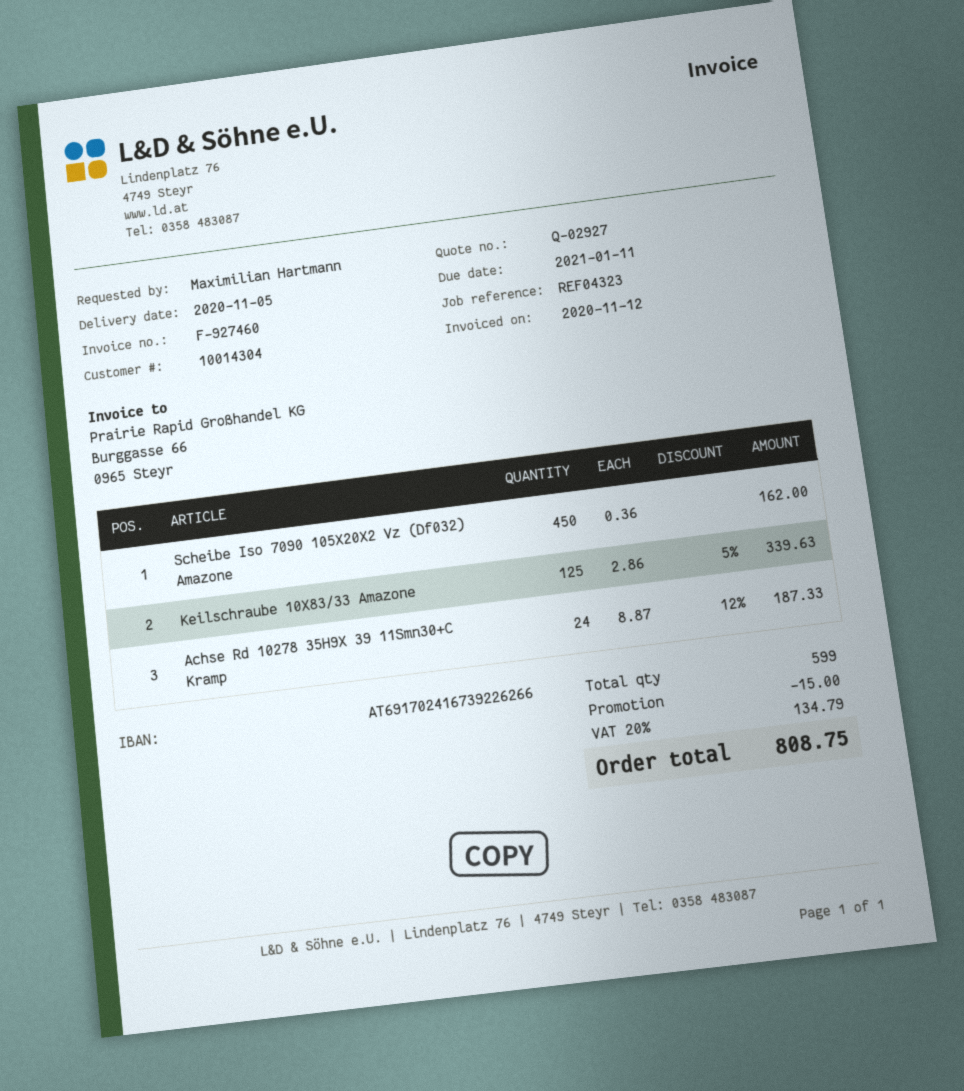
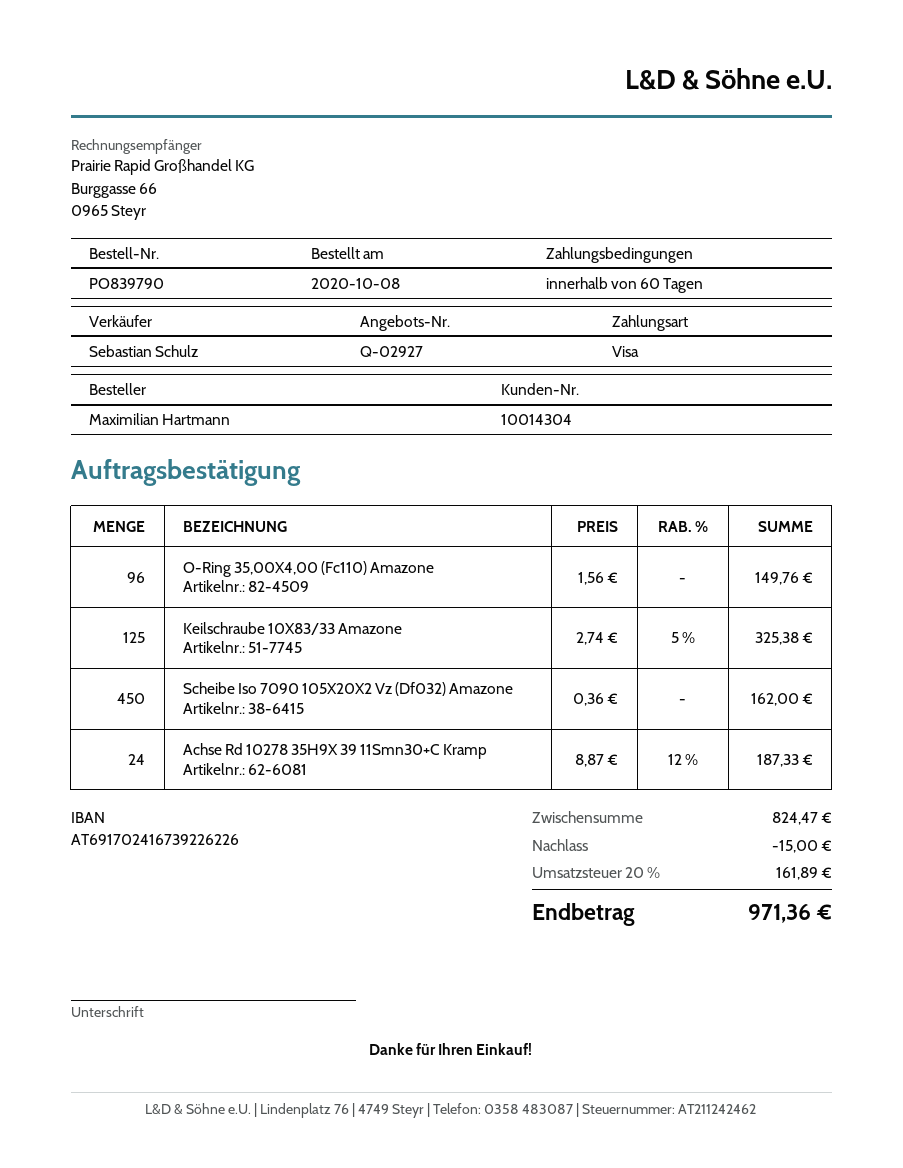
bank account: AT691702416739226266 -> AT691702416739226226
Keilschraube 10X83/33 Amazone: 125 x 2.86 - 5% = 339.63 -> 125 x 2.74 - 5% = 325.38
O-Ring 35,00X4,00 (Fc110) Amazone: none -> 96 x 1.56 = 149.76
tax: 20% = 134.79 -> 20% = 161.89
total: 808.75 -> 971.36

